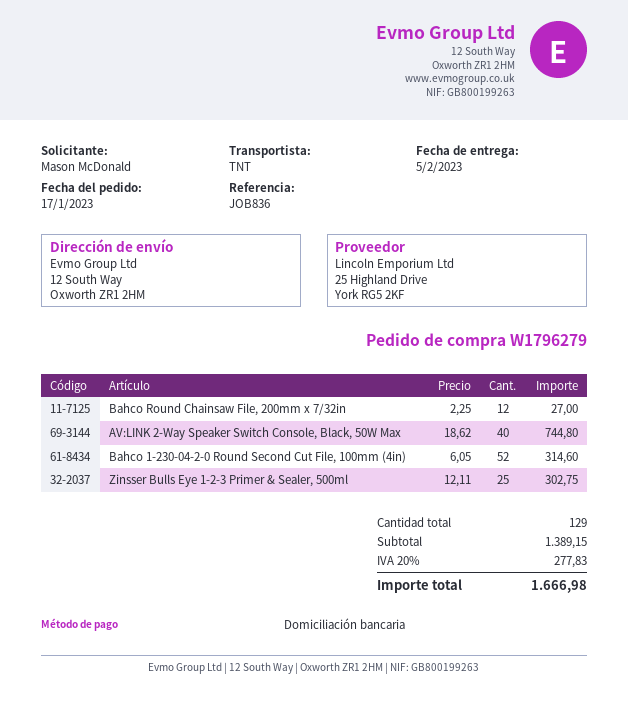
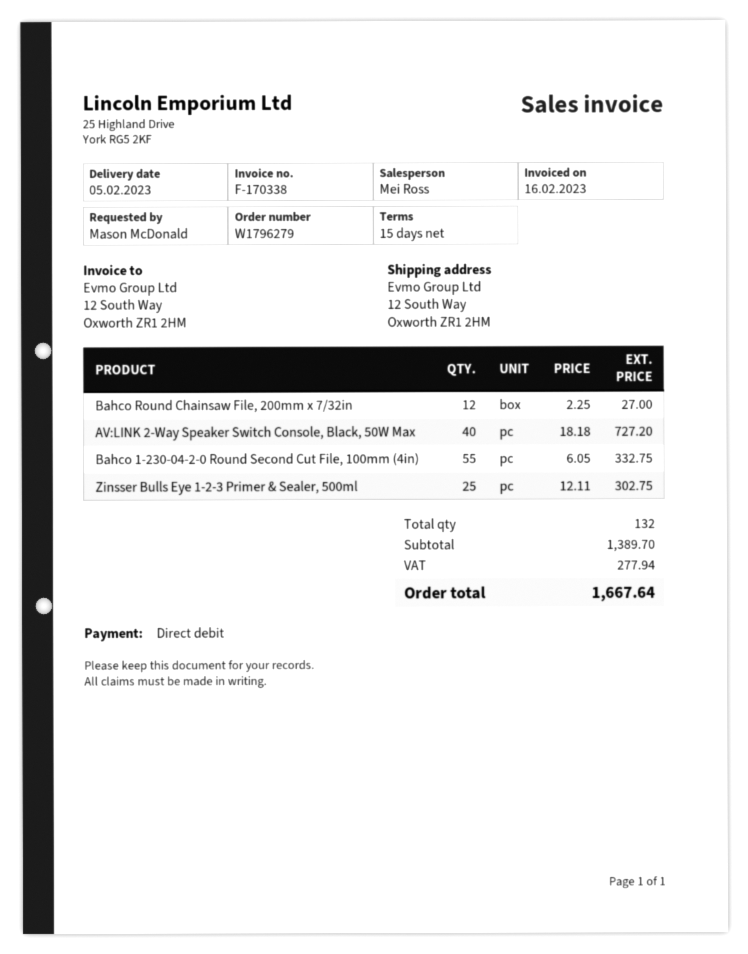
AV:LINK 2-Way Speaker Switch Console, Black, 50W Max: 40 x 18.62 = 744.80 -> 40 x 18.18 = 727.20
Bahco 1-230-04-2-0 Round Second Cut File, 100mm (4in): 52 x 6.05 = 314.60 -> 55 x 6.05 = 332.75
total quantity: 129 -> 132
subtotal: 1389.15 -> 1389.70
tax: 277.83 -> 277.94
total: 1666.98 -> 1667.64

